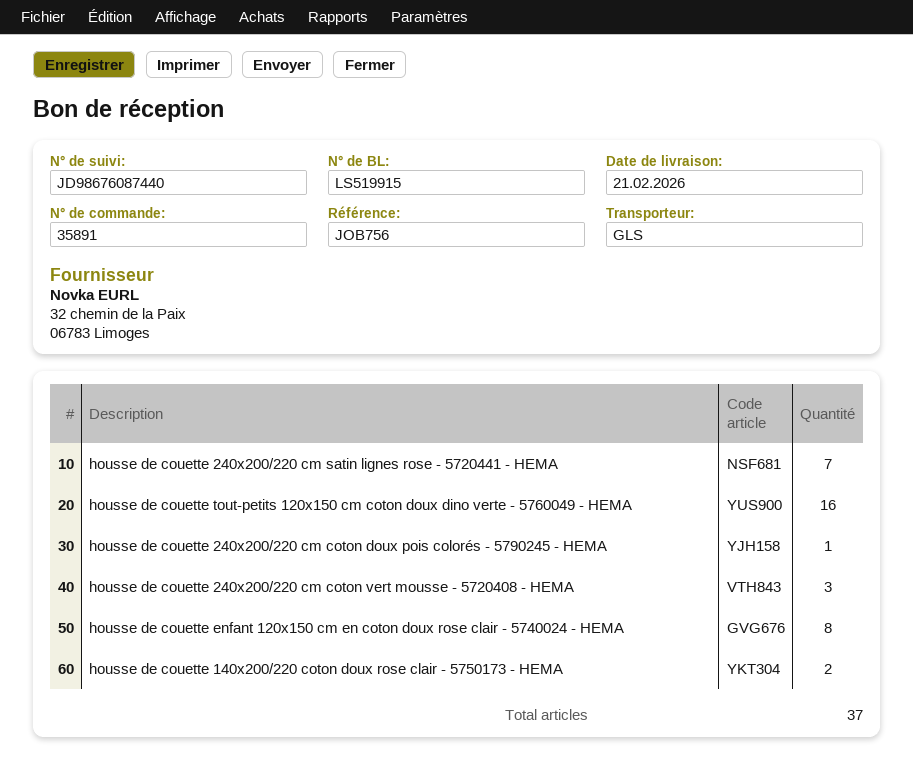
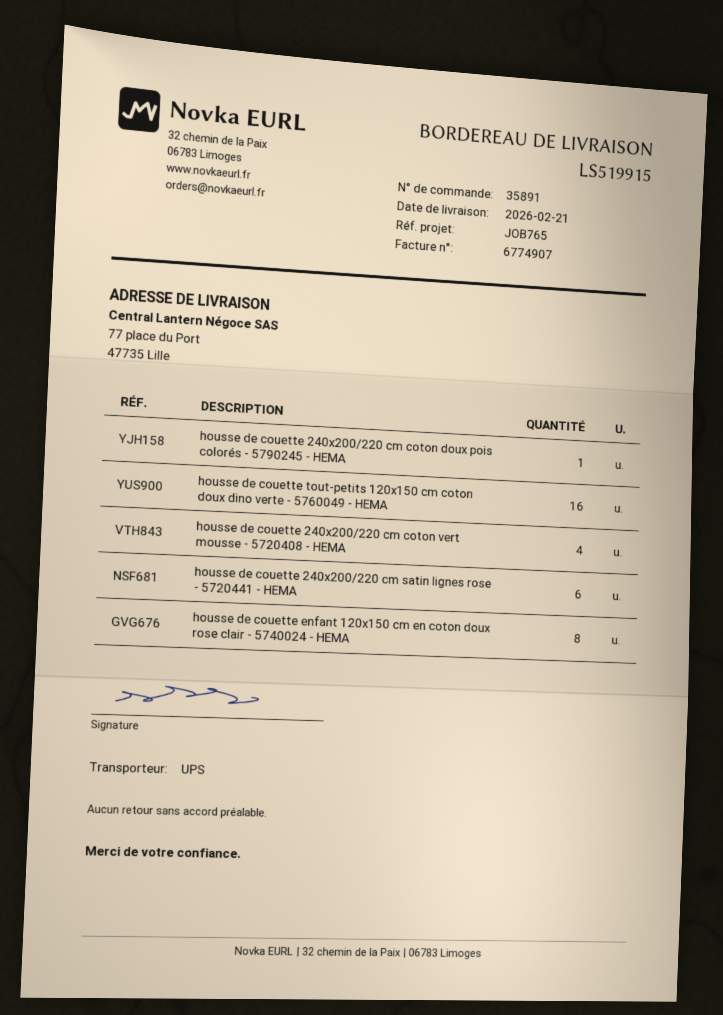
reference: JOB756 -> JOB765
shipping method: GLS -> UPS
housse de couette 240x200/220 cm satin lignes rose - 5720441 - HEMA: 7 -> 6
housse de couette 240x200/220 cm coton vert mousse - 5720408 - HEMA: 3 -> 4
housse de couette 140x200/220 coton doux rose clair - 5750173 - HEMA: 2 -> none

